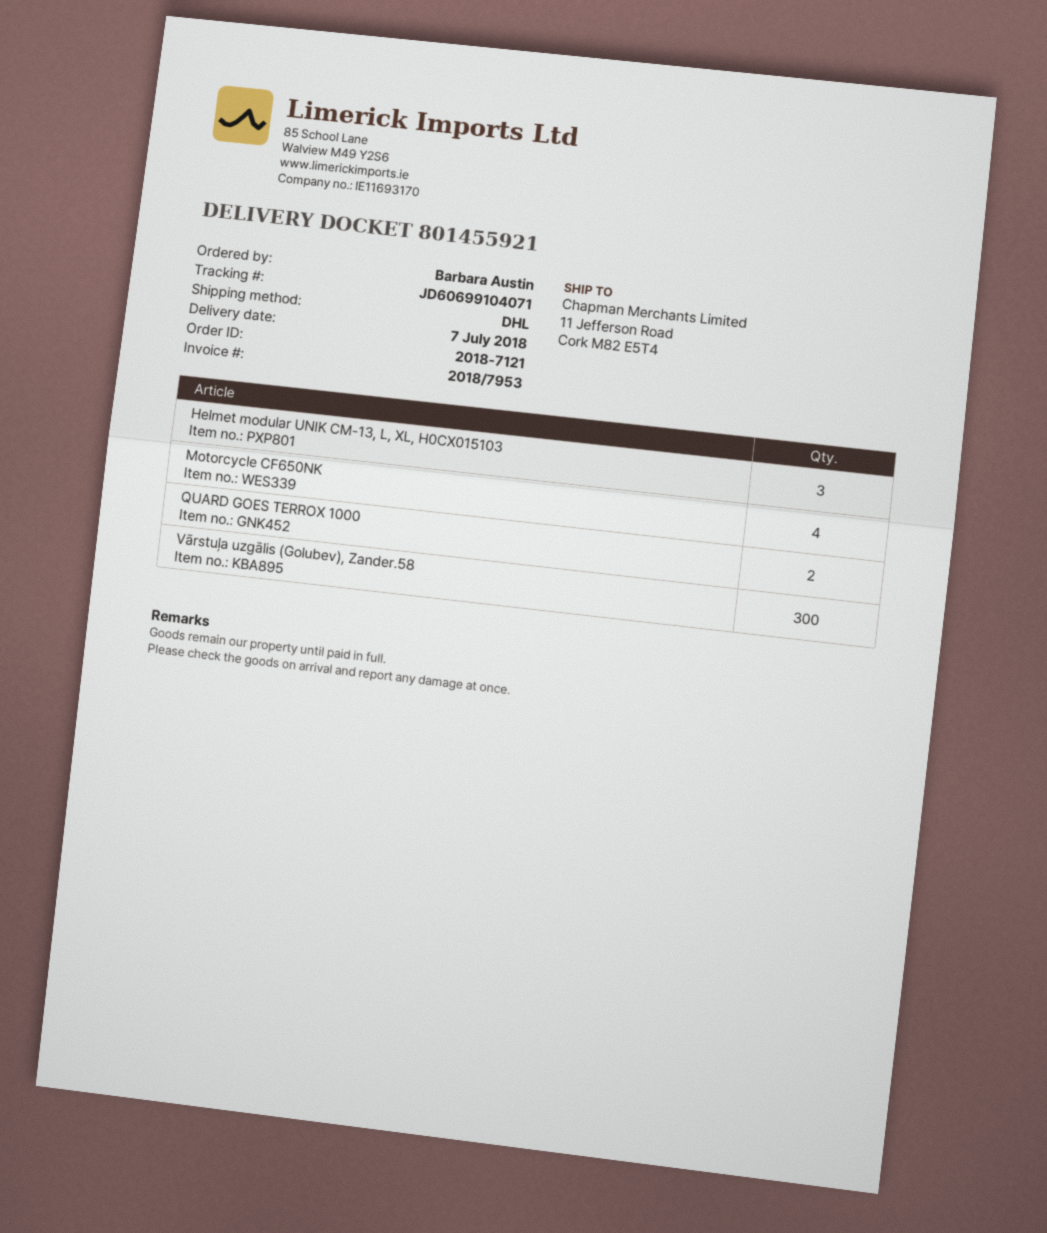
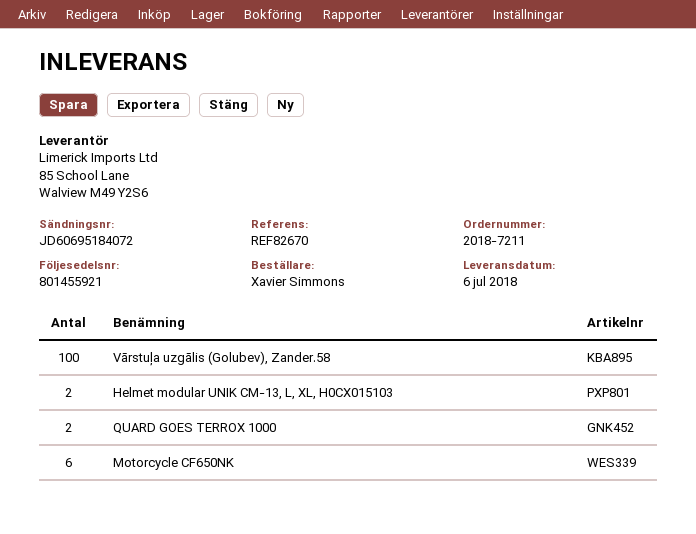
order number: 2018-7121 -> 2018-7211
delivery date: 2018-07-07 -> 2018-07-06
ordered by: Barbara Austin -> Xavier Simmons
tracking number: JD60699104071 -> JD60695184072
Helmet modular UNIK CM-13, L, XL, H0CX015103: 3 -> 2
Motorcycle CF650NK: 4 -> 6
Vārstuļa uzgālis (Golubev), Zander.58: 300 -> 100

